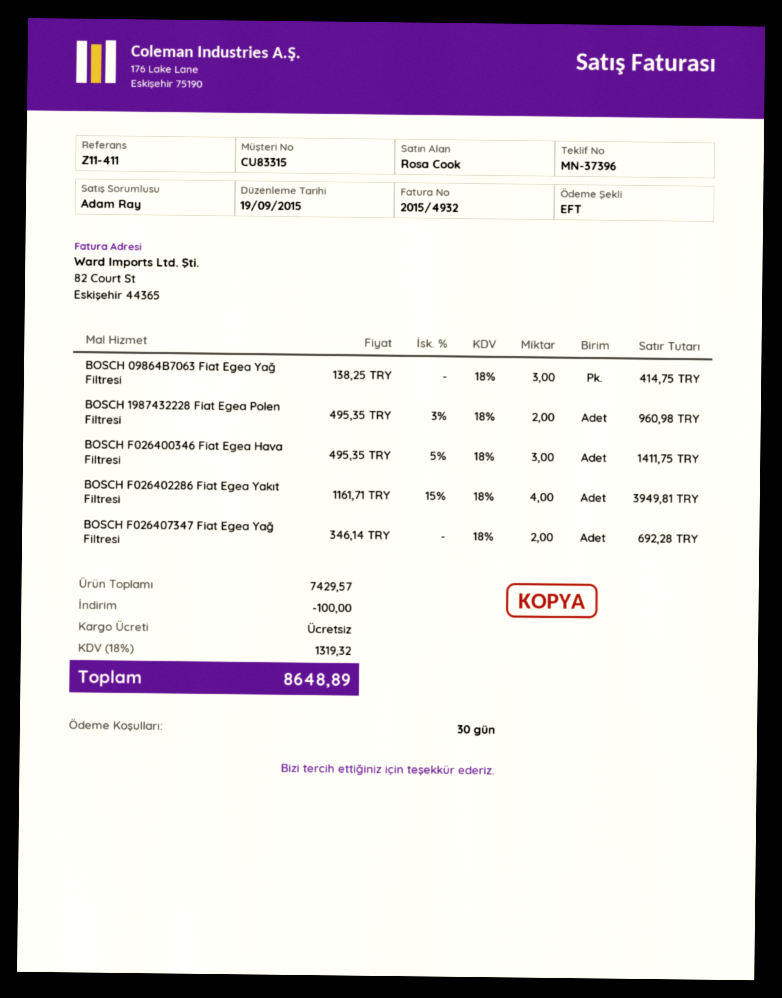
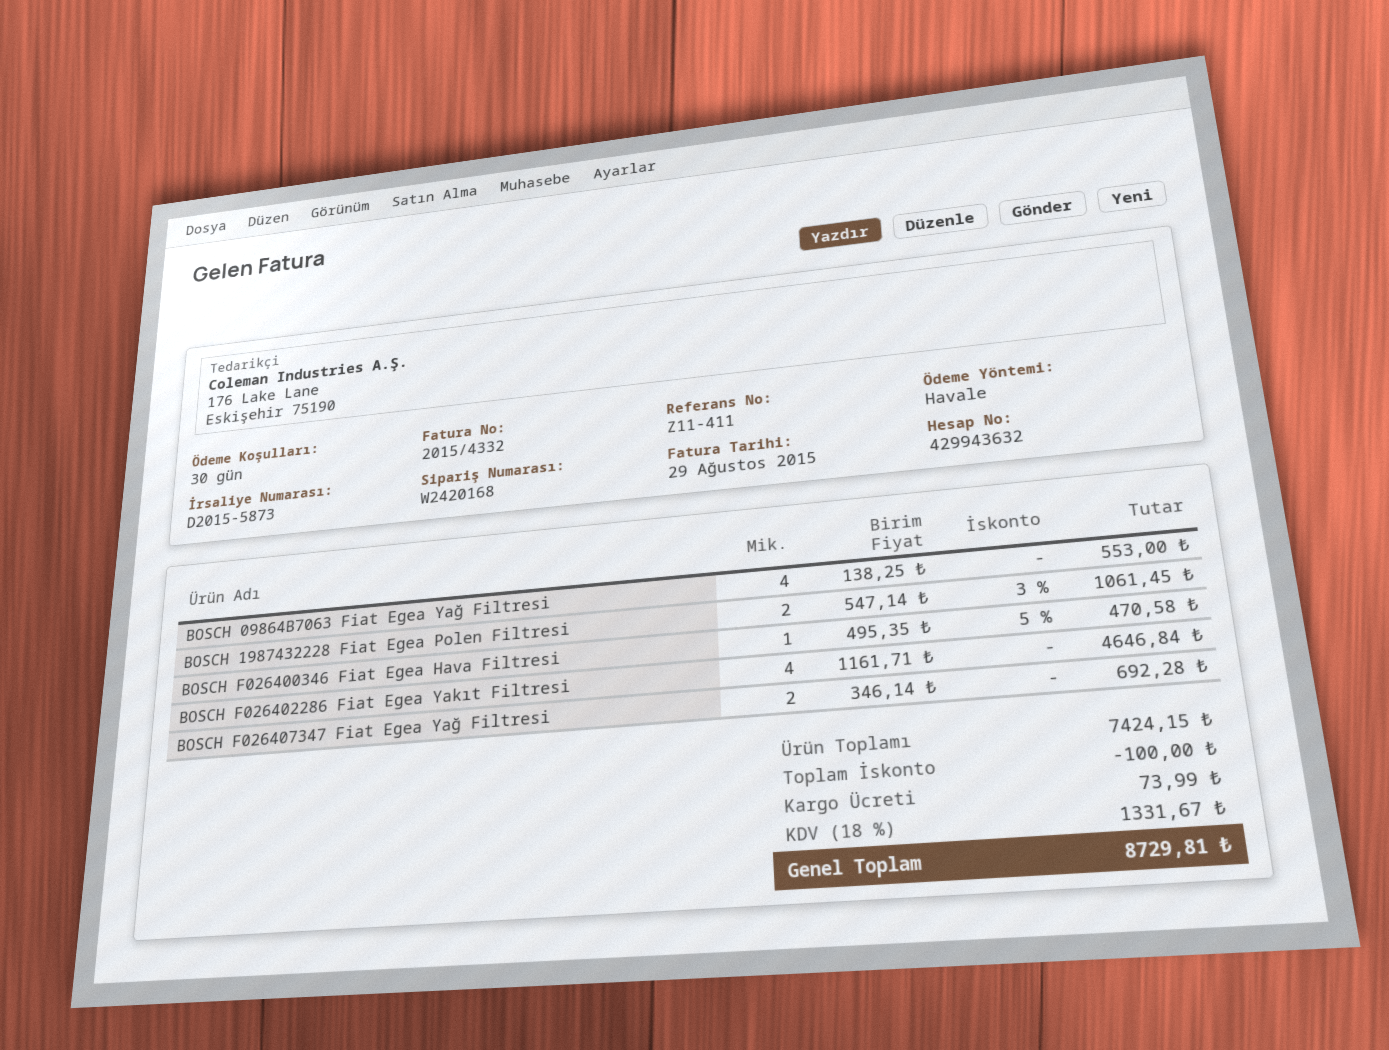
invoice number: 2015/4932 -> 2015/4332
invoice date: 2015-09-19 -> 2015-08-29
BOSCH 09864B7063 Fiat Egea Yağ Filtresi: 3 x 138.25 = 414.75 -> 4 x 138.25 = 553.00
BOSCH 1987432228 Fiat Egea Polen Filtresi: 2 x 495.35 - 3% = 960.98 -> 2 x 547.14 - 3% = 1061.45
BOSCH F026400346 Fiat Egea Hava Filtresi: 3 x 495.35 - 5% = 1411.75 -> 1 x 495.35 - 5% = 470.58
BOSCH F026402286 Fiat Egea Yakıt Filtresi: 4 x 1161.71 - 15% = 3949.81 -> 4 x 1161.71 = 4646.84
subtotal: 7429.57 -> 7424.15
shipping: 0.00 -> 73.99
tax: 18% = 1319.32 -> 18% = 1331.67
total: 8648.89 -> 8729.81

